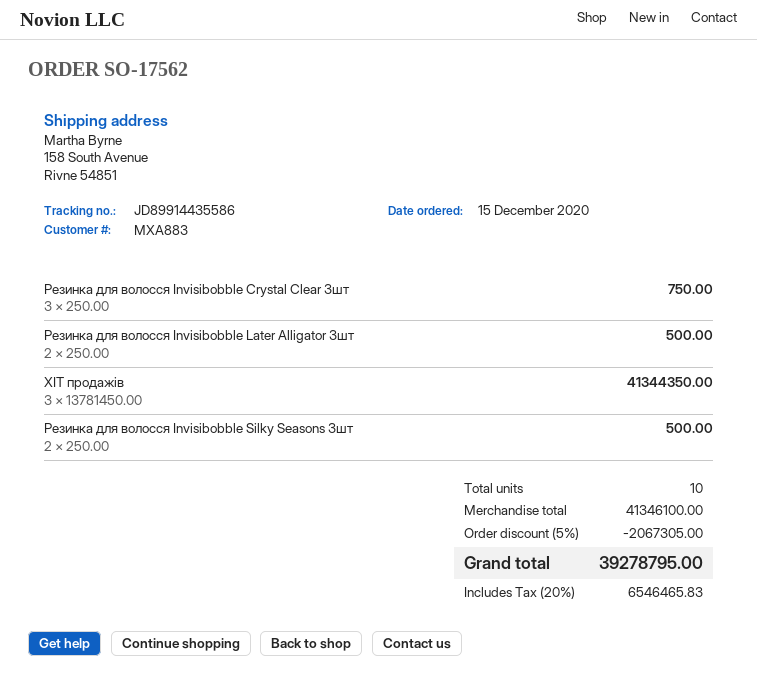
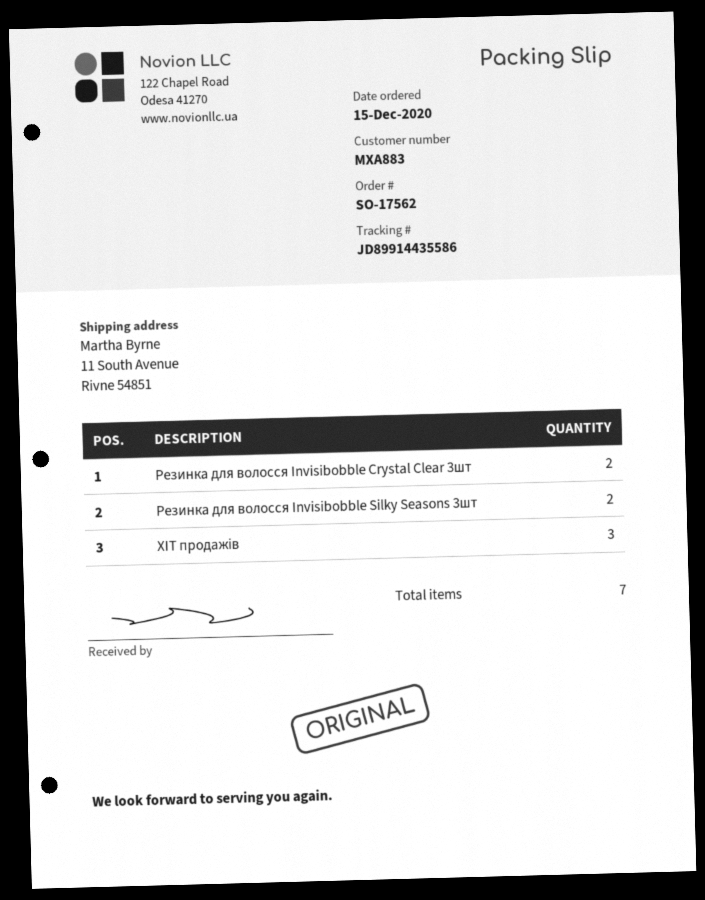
ship to: 158 South Avenue, Rivne 54851 -> 11 South Avenue, Rivne 54851
Резинка для волосся Invisibobble Crystal Clear 3шт: 3 -> 2
Резинка для волосся Invisibobble Later Alligator 3шт: 2 -> none
total quantity: 10 -> 7

